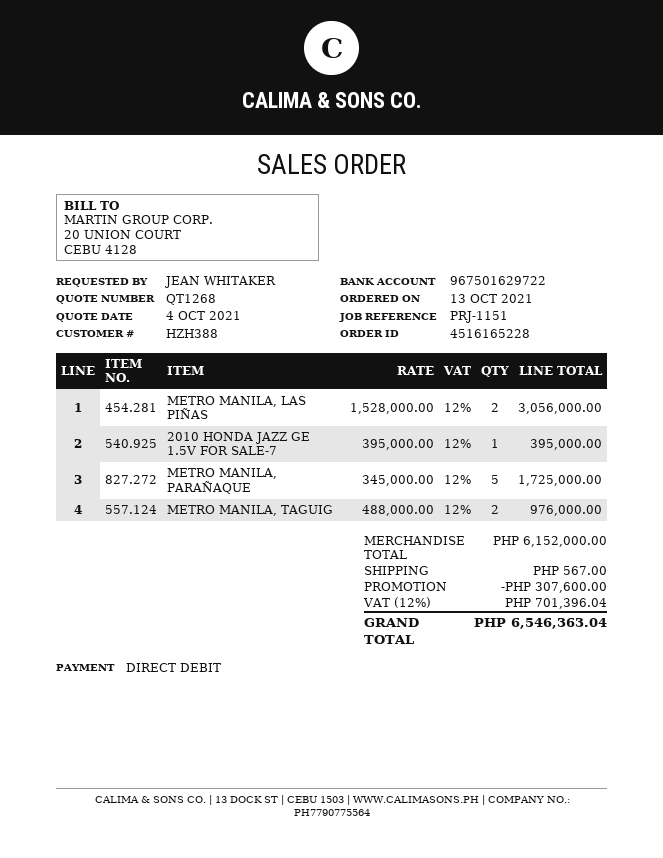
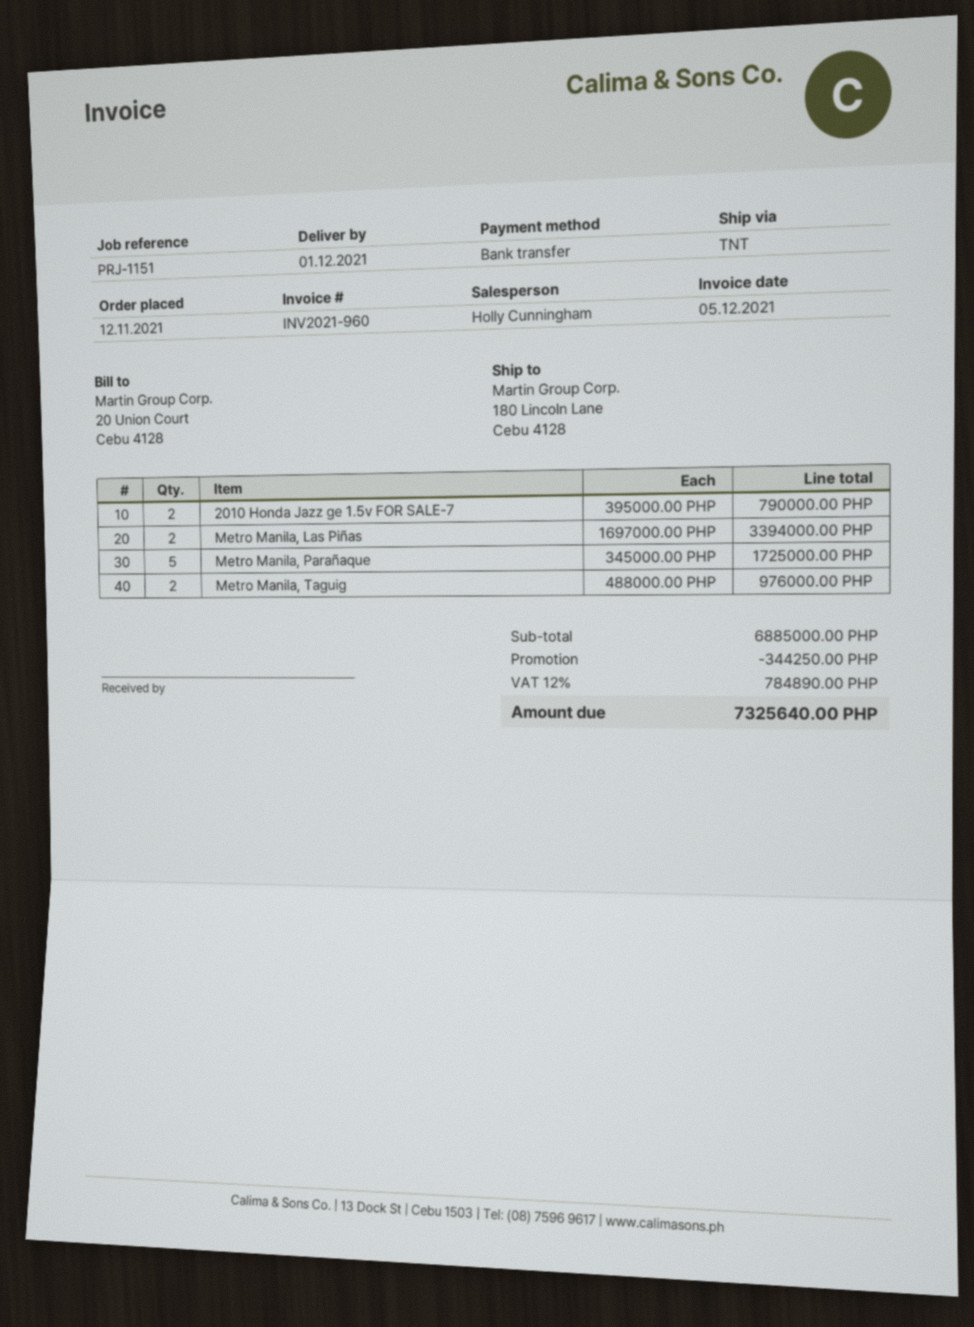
order date: 2021-10-13 -> 2021-11-12
payment method: direct debit -> bank transfer
METRO MANILA, LAS PIÑAS: 2 x 1528000.00 = 3056000.00 -> 2 x 1697000.00 = 3394000.00
2010 HONDA JAZZ GE 1.5V FOR SALE-7: 1 x 395000.00 = 395000.00 -> 2 x 395000.00 = 790000.00
subtotal: 6152000.00 -> 6885000.00
discount: 307600.00 -> 344250.00
shipping: 567.00 -> none
tax: 12% = 701396.04 -> 12% = 784890.00
total: 6546363.04 -> 7325640.00

